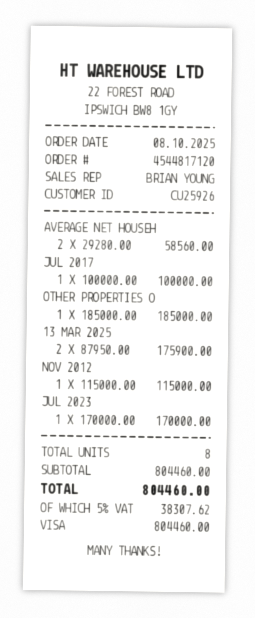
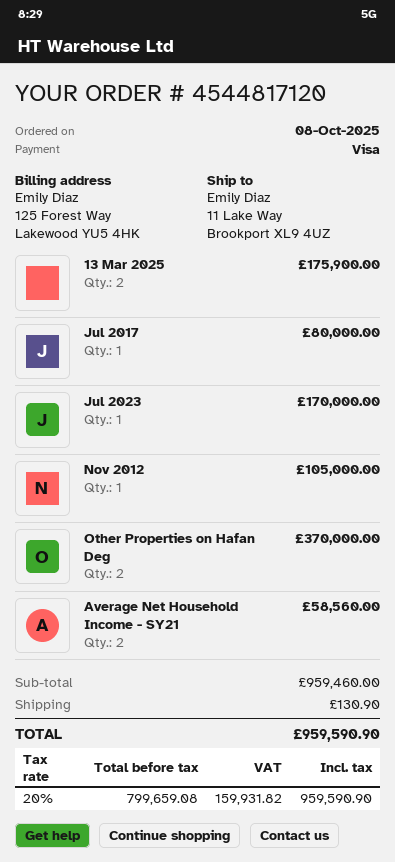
JUL 2017: 1 for 100000.00 -> 1 for 80000.00
OTHER PROPERTIES O: 1 for 185000.00 -> 2 for 370000.00
NOV 2012: 1 for 115000.00 -> 1 for 105000.00
subtotal: 804460.00 -> 959460.00
shipping: none -> 130.90
tax: 5% = 38307.62 -> 20% = 159931.82
total: 804460.00 -> 959590.90

